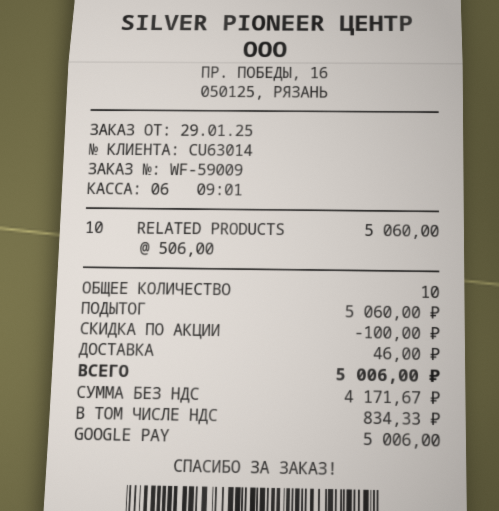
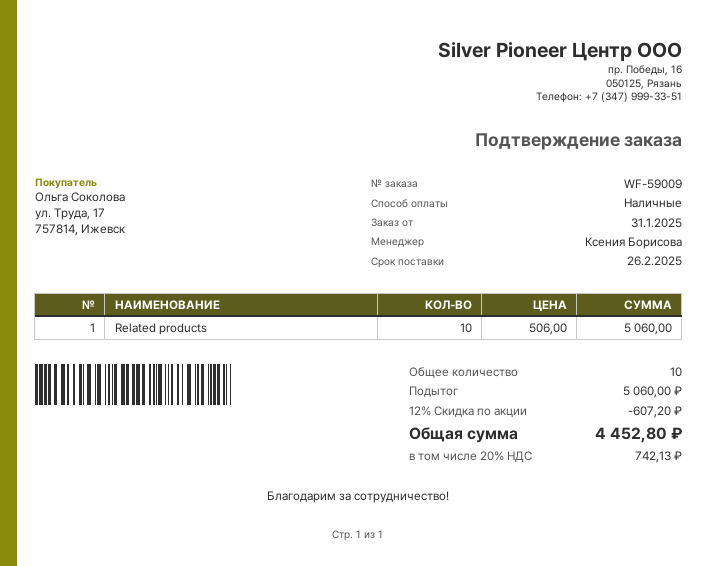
order date: 2025-01-29 -> 2025-01-31
payment method: Google Pay -> cash
discount: 100.00 -> 607.20
shipping: 46.00 -> none
tax: 834.33 -> 742.13
total: 5006.00 -> 4452.80

